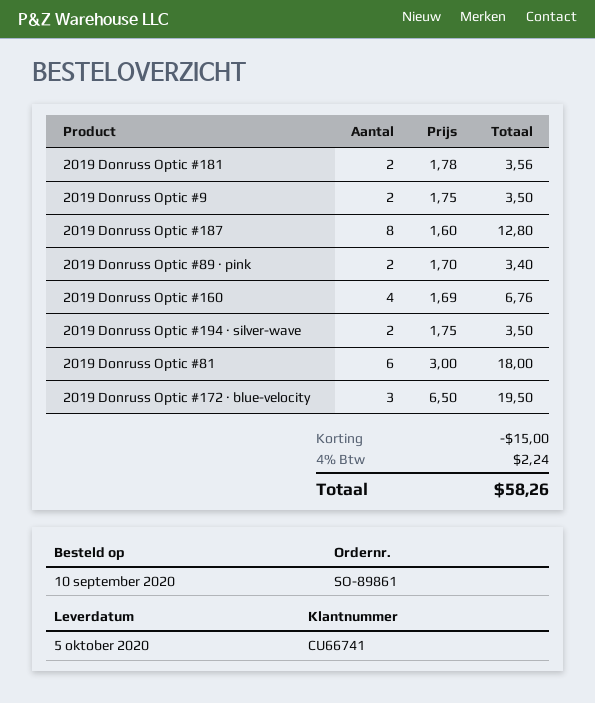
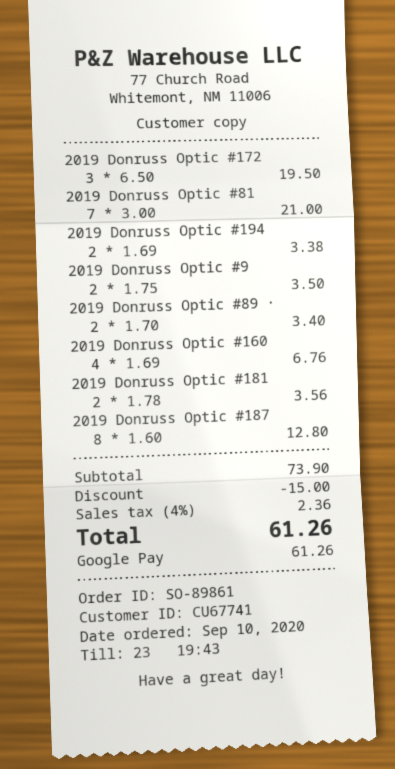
customer number: CU66741 -> CU67741
2019 Donruss Optic #194 · silver-wave: 2 x 1.75 = 3.50 -> 2 x 1.69 = 3.38
2019 Donruss Optic #81: 6 x 3.00 = 18.00 -> 7 x 3.00 = 21.00
tax: 4% = 2.24 -> 4% = 2.36
total: 58.26 -> 61.26

